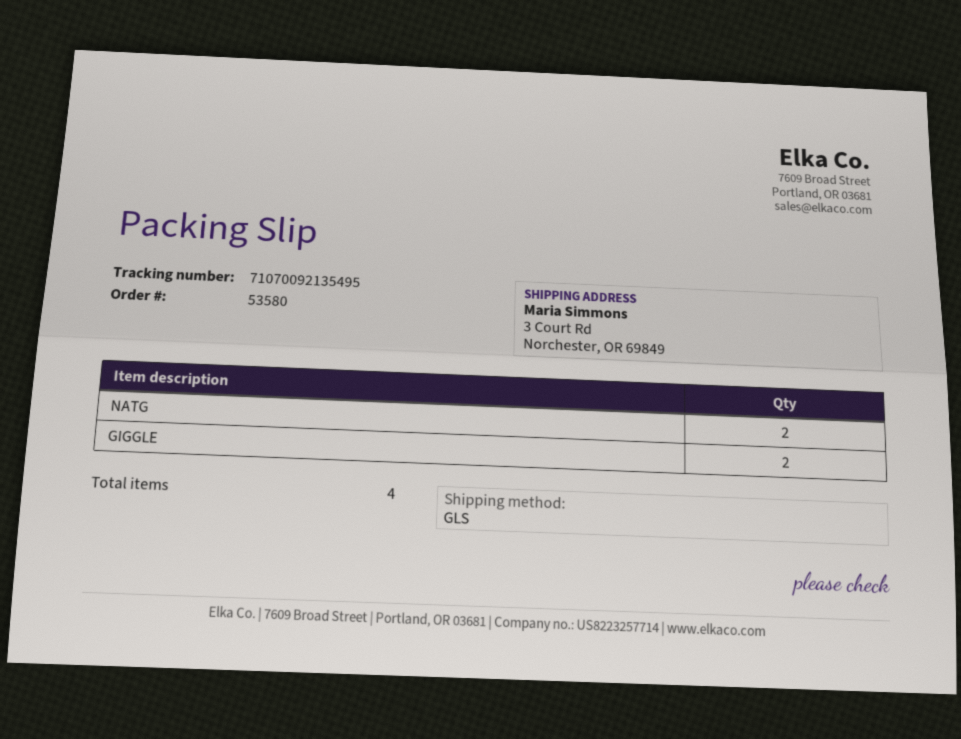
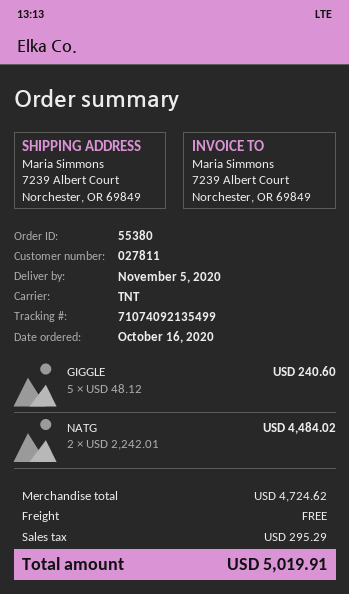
order number: 53580 -> 55380
shipping method: GLS -> TNT
tracking number: 71070092135495 -> 71074092135499
ship to: 3 Court Rd, Norchester, OR 69849 -> 7239 Albert Court, Norchester, OR 69849
GIGGLE: 2 -> 5

